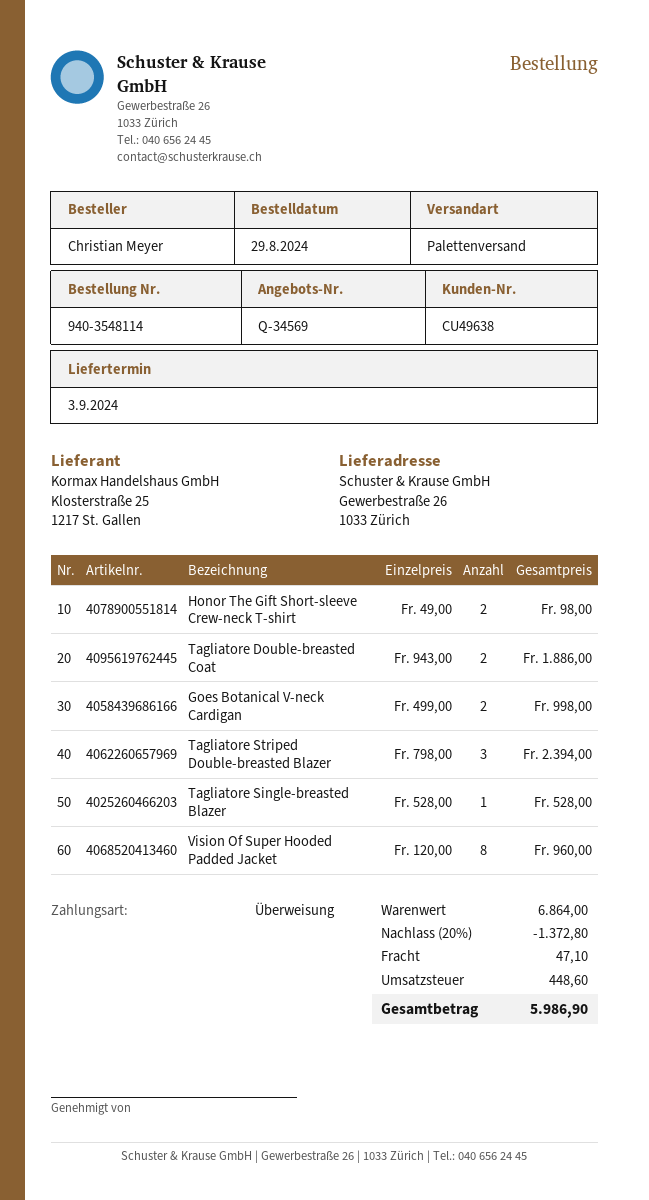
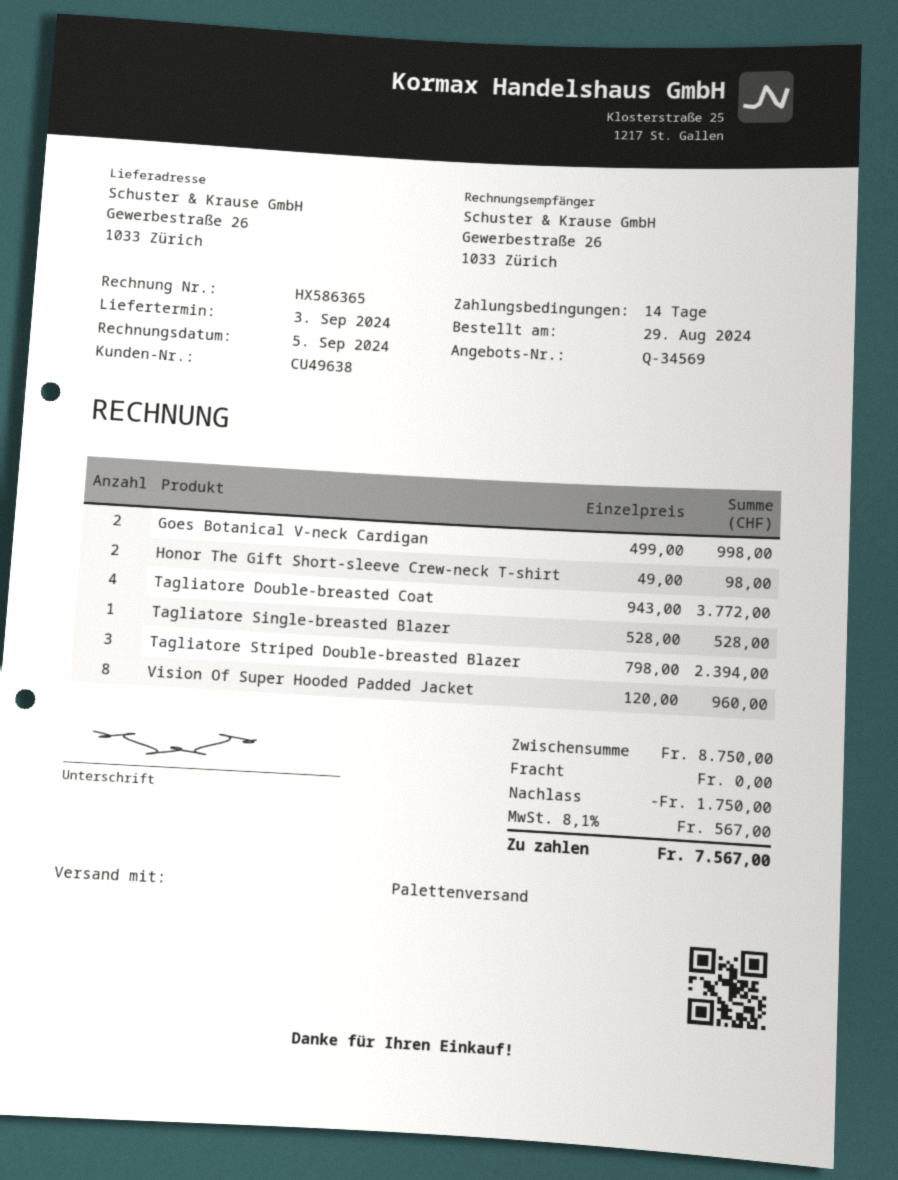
Tagliatore Double-breasted Coat: 2 x 943.00 = 1886.00 -> 4 x 943.00 = 3772.00
subtotal: 6864.00 -> 8750.00
discount: 1372.80 -> 1750.00
shipping: 47.10 -> 0.00
tax: 448.60 -> 567.00
total: 5986.90 -> 7567.00

